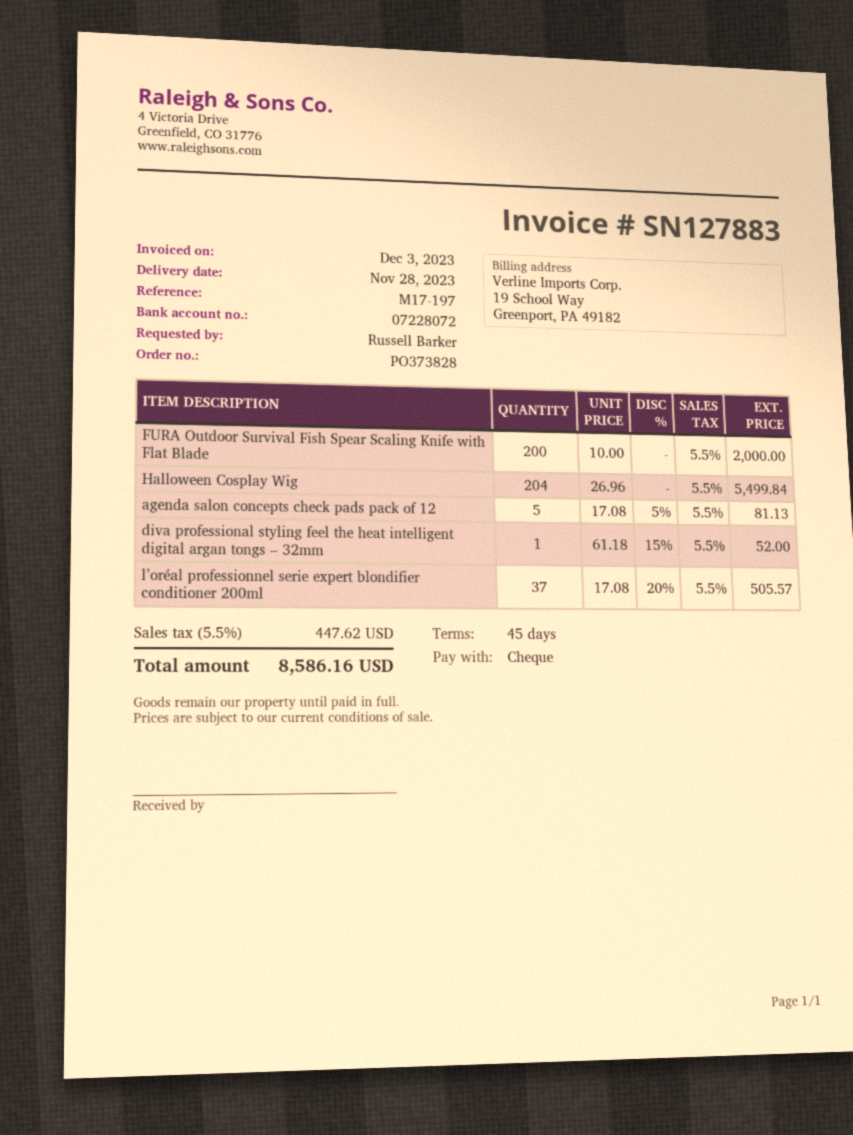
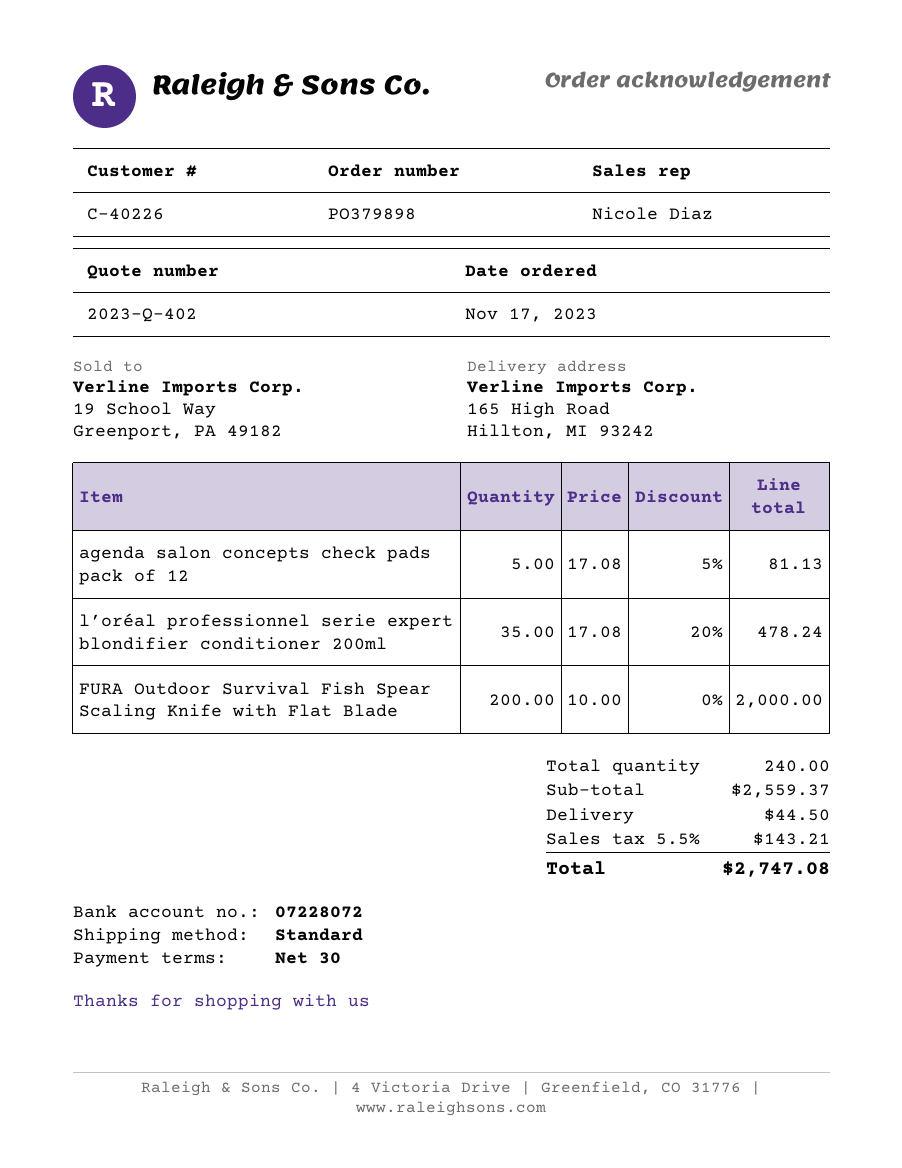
order number: PO373828 -> PO379898
payment terms: 45 days -> 30 days
Halloween Cosplay Wig: 204 x 26.96 = 5499.84 -> none
diva professional styling feel the heat intelligent digital argan tongs – 32mm: 1 x 61.18 - 15% = 52.00 -> none
l’oréal professionnel serie expert blondifier conditioner 200ml: 37 x 17.08 - 20% = 505.57 -> 35 x 17.08 - 20% = 478.24
shipping: none -> 44.50
tax: 5.5% = 447.62 -> 5.5% = 143.21
total: 8586.16 -> 2747.08

